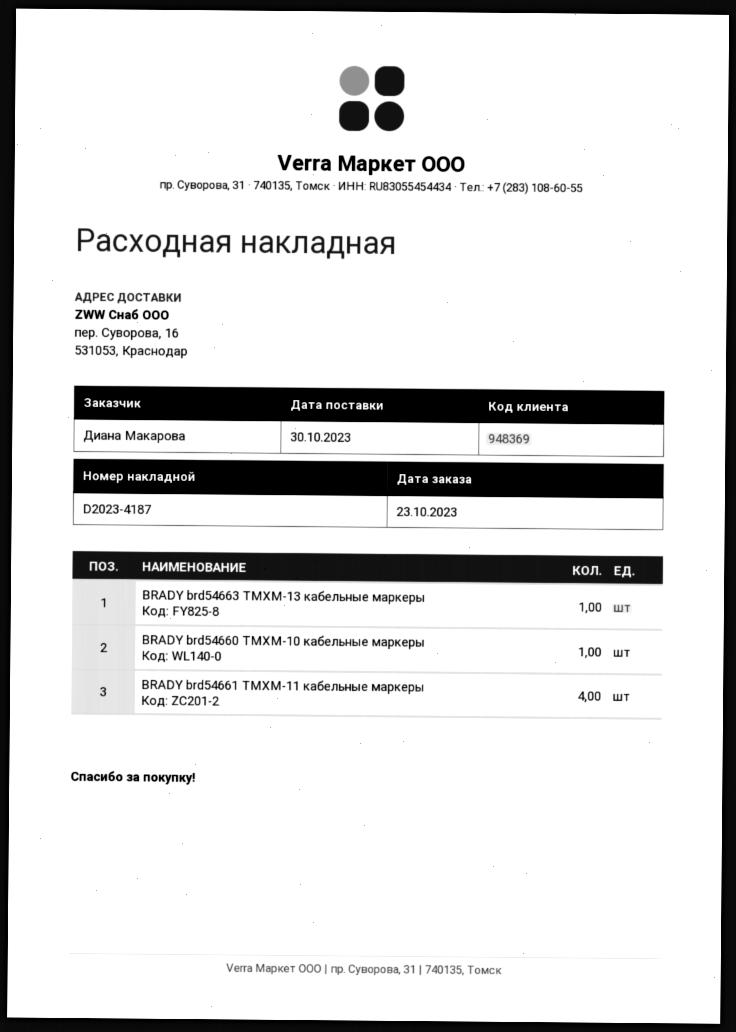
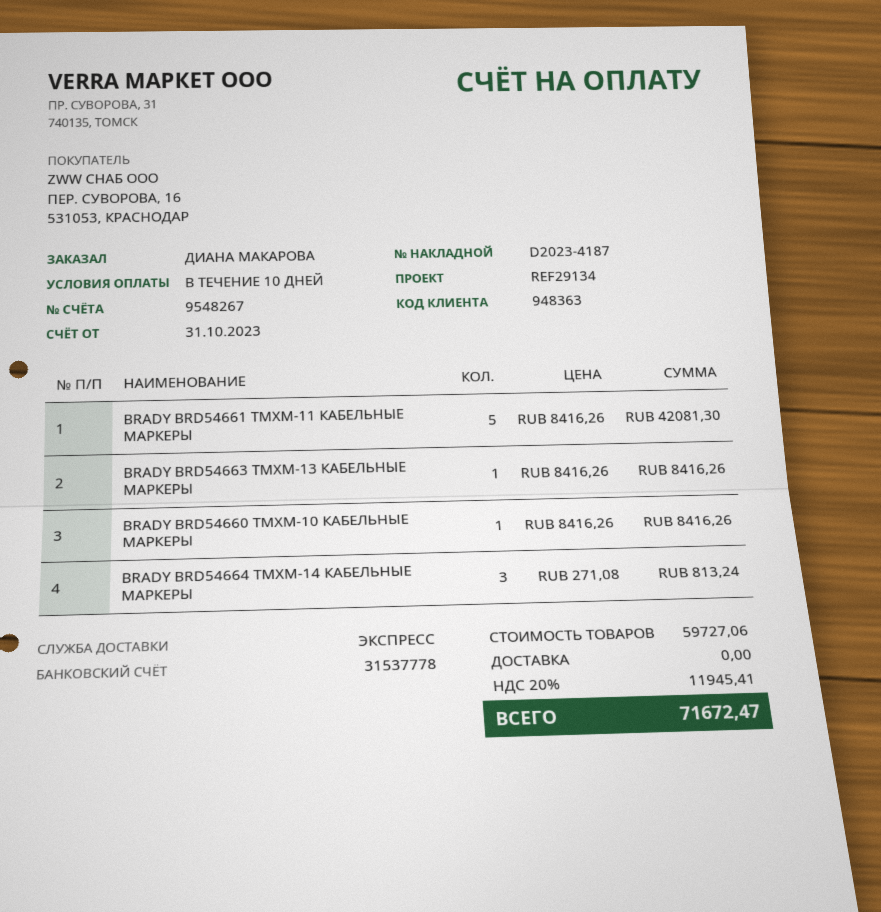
customer number: 948369 -> 948363
BRADY brd54661 TMXM-11 кабельные маркеры: 4 -> 5
BRADY BRD54664 TMXM-14 КАБЕЛЬНЫЕ МАРКЕРЫ: none -> 3

